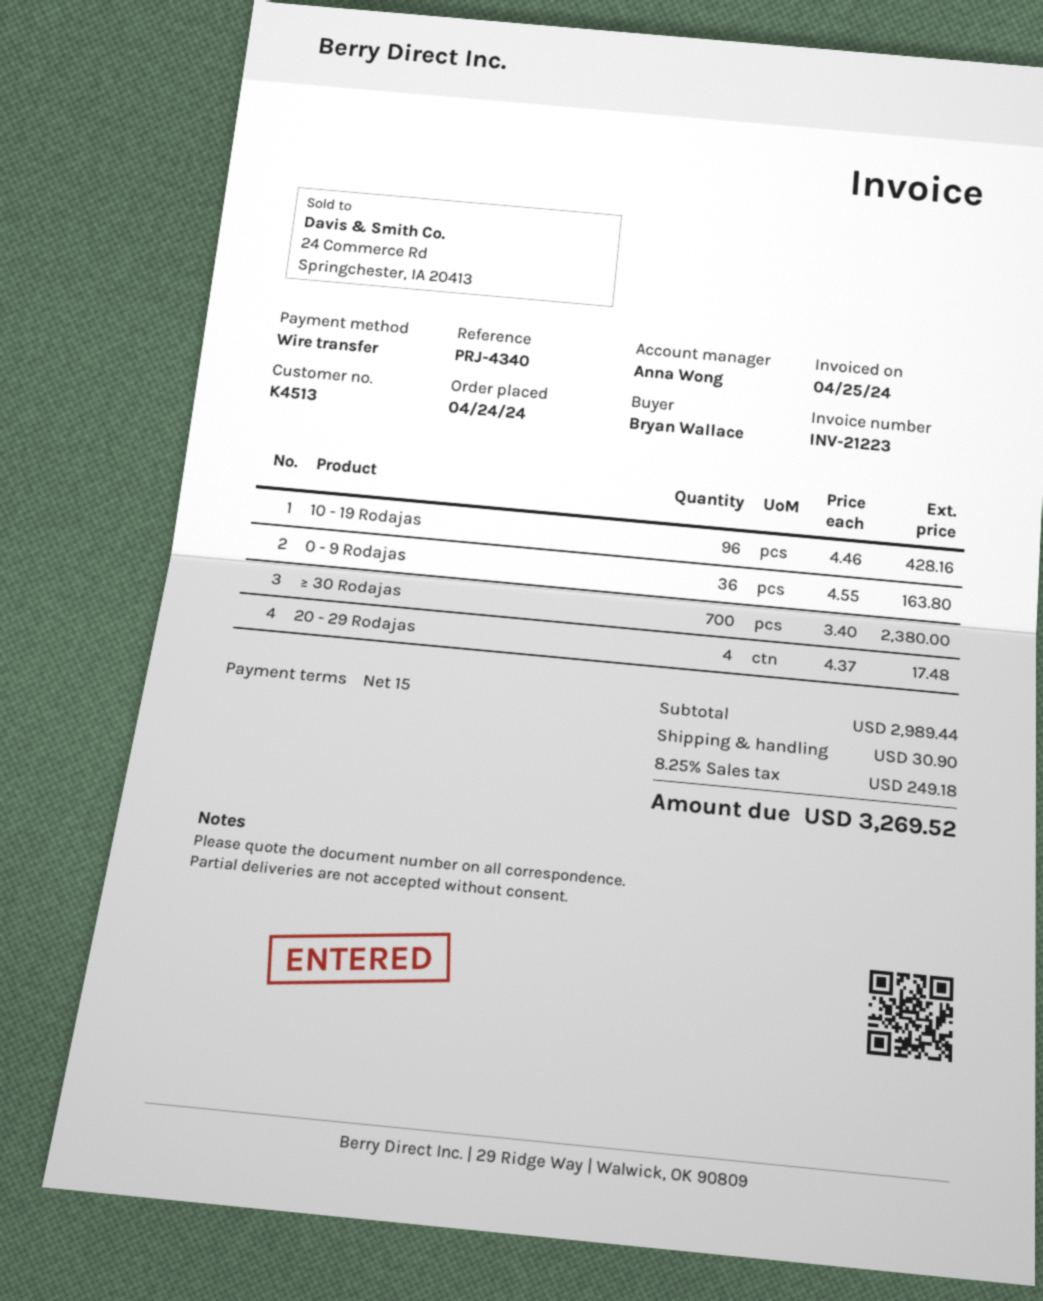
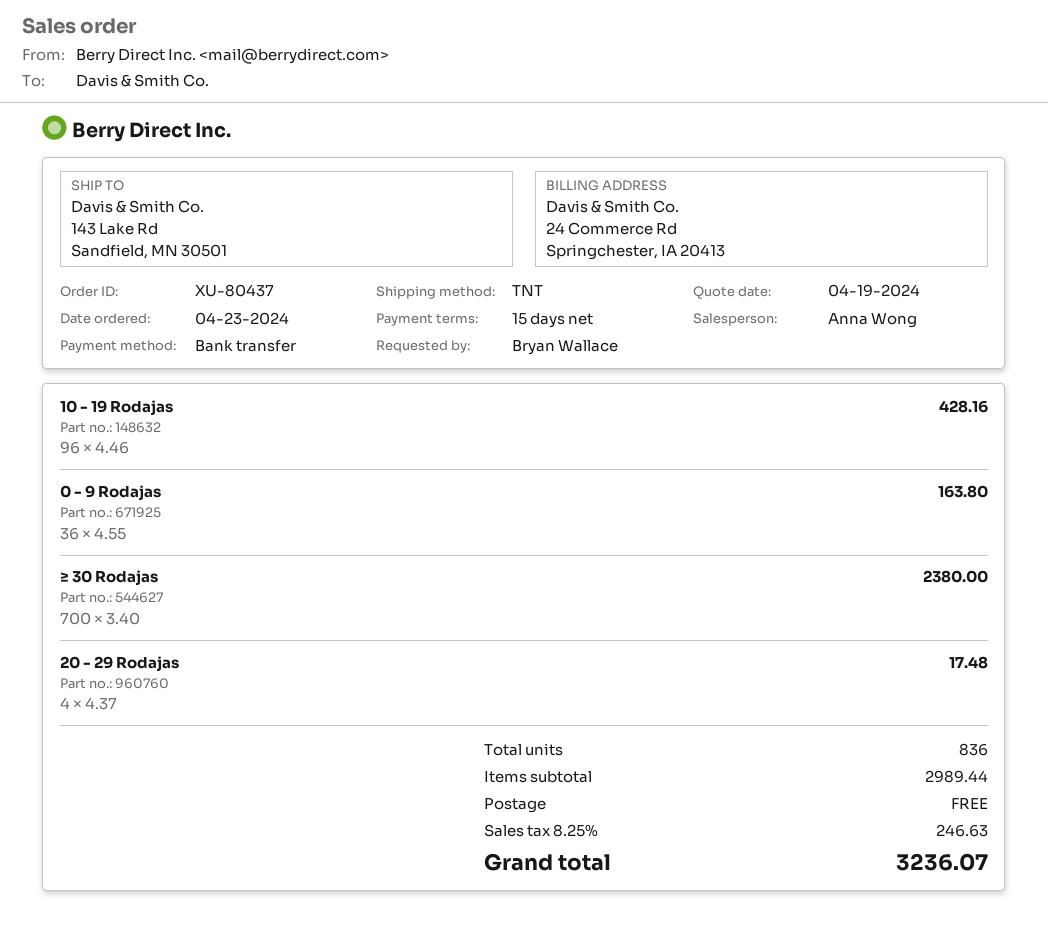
order date: 2024-04-24 -> 2024-04-23
shipping: 30.90 -> 0.00
tax: 8.25% = 249.18 -> 8.25% = 246.63
total: 3269.52 -> 3236.07

